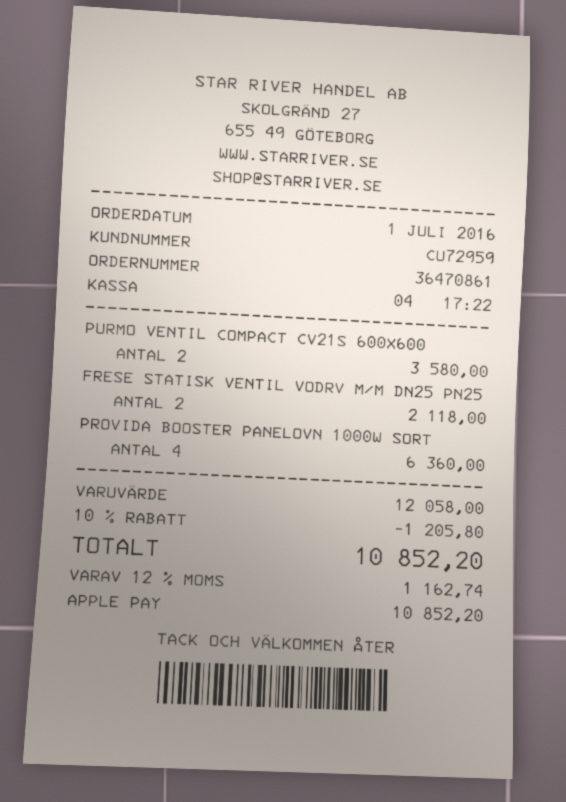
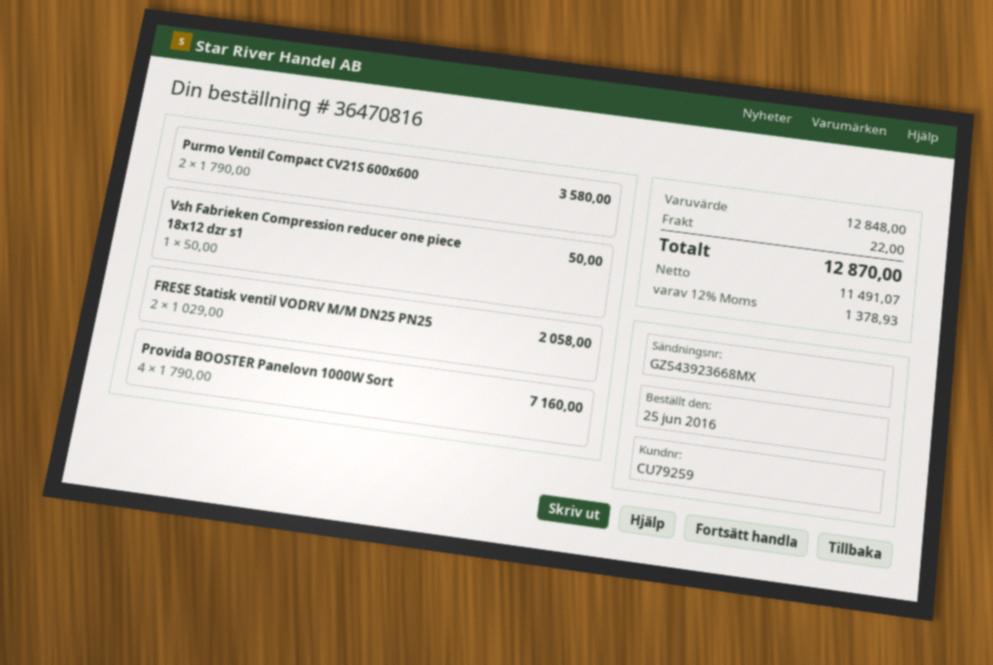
order number: 36470861 -> 36470816
order date: 2016-07-01 -> 2016-06-25
customer number: CU72959 -> CU79259
FRESE STATISK VENTIL VODRV M/M DN25 PN25: 2 for 2118.00 -> 2 for 2058.00
PROVIDA BOOSTER PANELOVN 1000W SORT: 4 for 6360.00 -> 4 for 7160.00
Vsh Fabrieken Compression reducer one piece 18x12 dzr s1: none -> 1 for 50.00
subtotal: 12058.00 -> 12848.00
discount: 10% = 1205.80 -> none
shipping: none -> 22.00
tax: 12% = 1162.74 -> 12% = 1378.93
total: 10852.20 -> 12870.00

